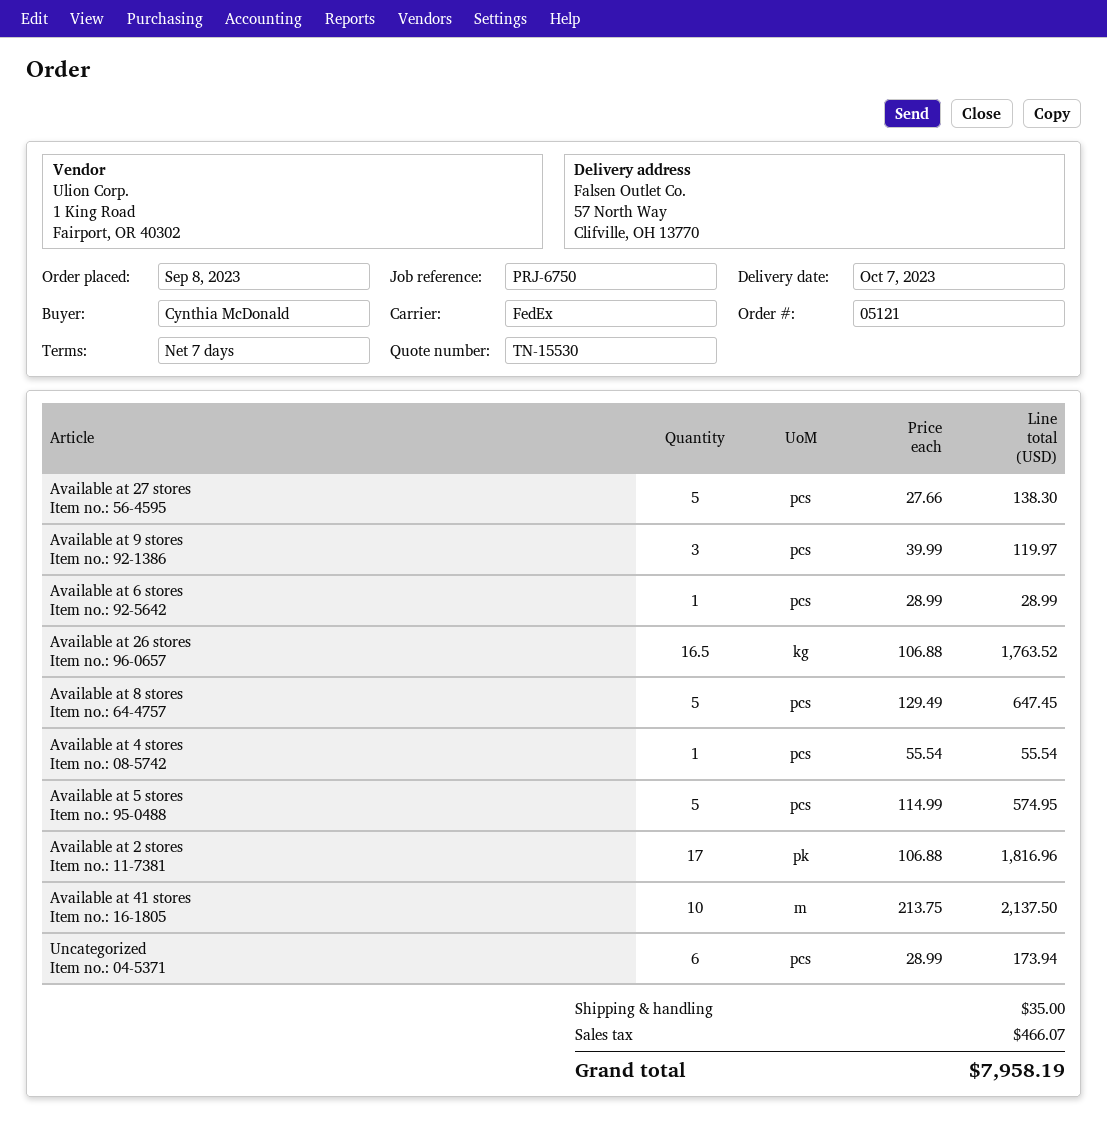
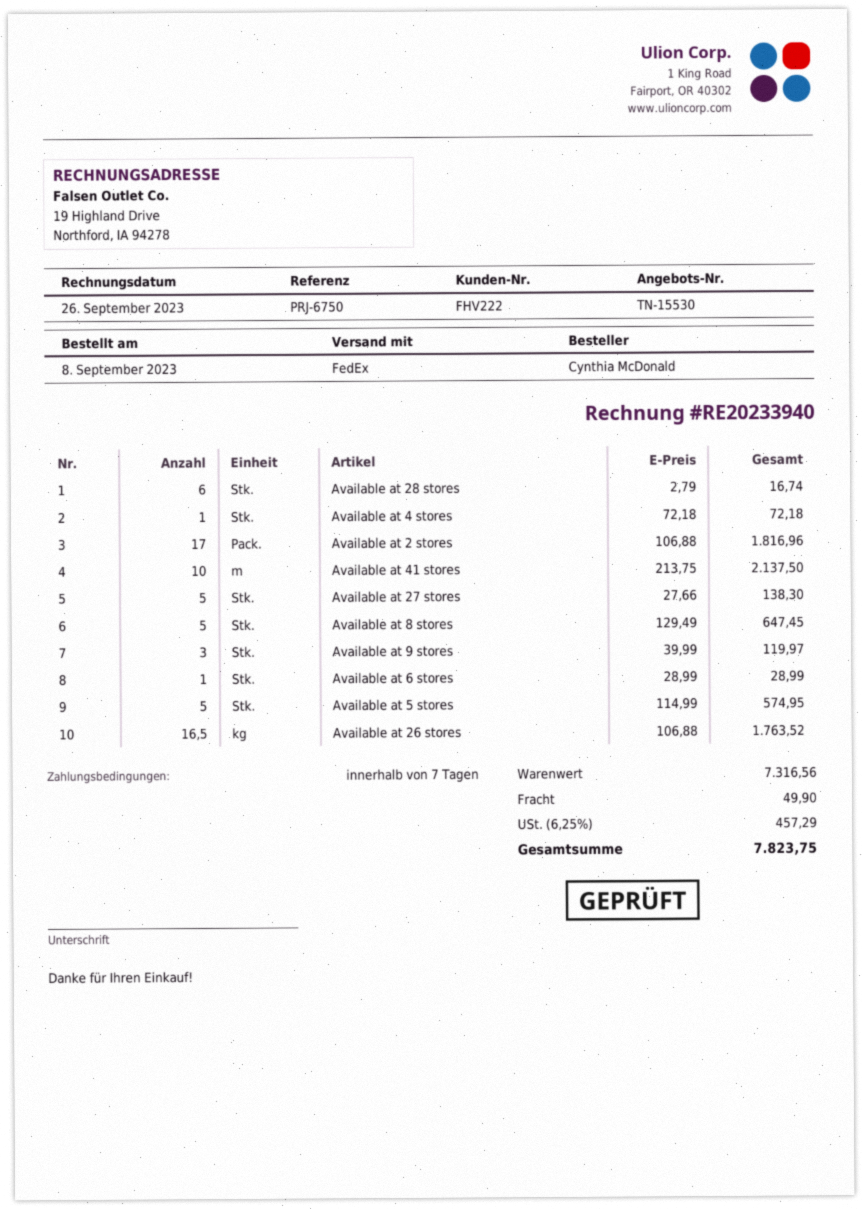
Available at 4 stores: 1 x 55.54 = 55.54 -> 1 x 72.18 = 72.18
Uncategorized: 6 x 28.99 = 173.94 -> none
Available at 28 stores: none -> 6 x 2.79 = 16.74
shipping: 35.00 -> 49.90
tax: 466.07 -> 457.29
total: 7958.19 -> 7823.75

